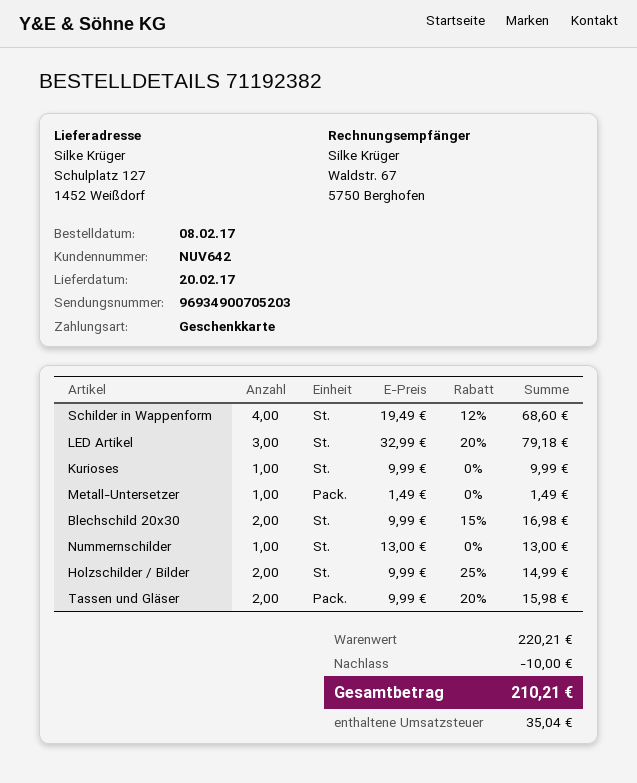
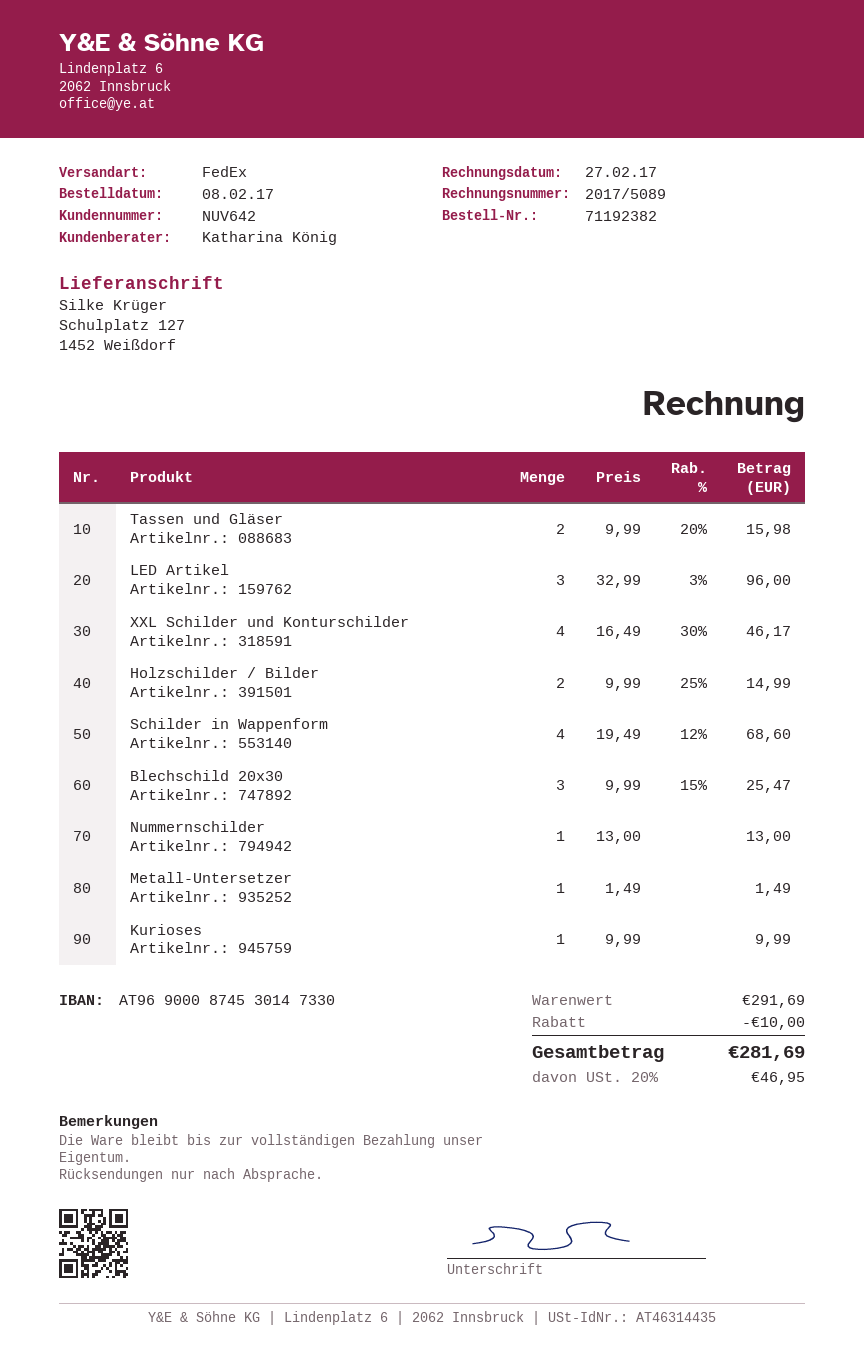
LED Artikel: 3 x 32.99 - 20% = 79.18 -> 3 x 32.99 - 3% = 96.00
Blechschild 20x30: 2 x 9.99 - 15% = 16.98 -> 3 x 9.99 - 15% = 25.47
XXL Schilder und Konturschilder: none -> 4 x 16.49 - 30% = 46.17
subtotal: 220.21 -> 291.69
tax: 35.04 -> 46.95
total: 210.21 -> 281.69

